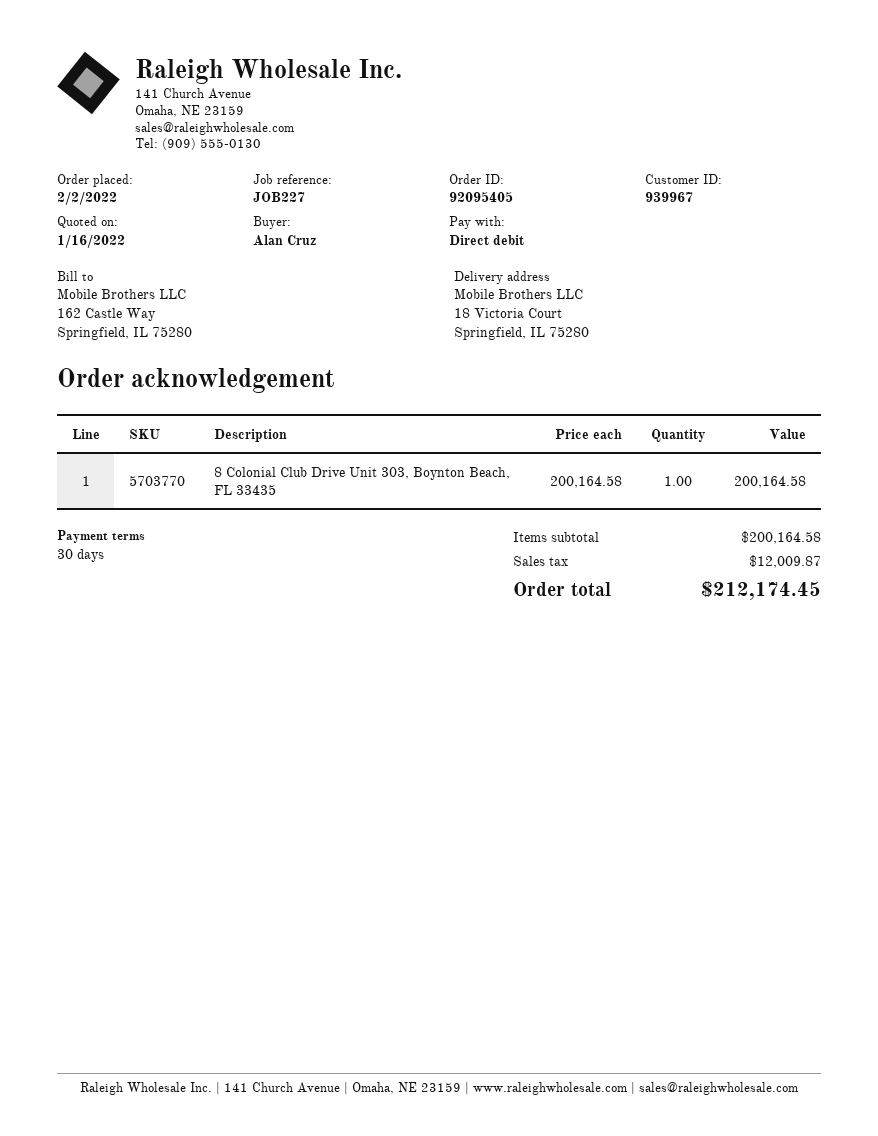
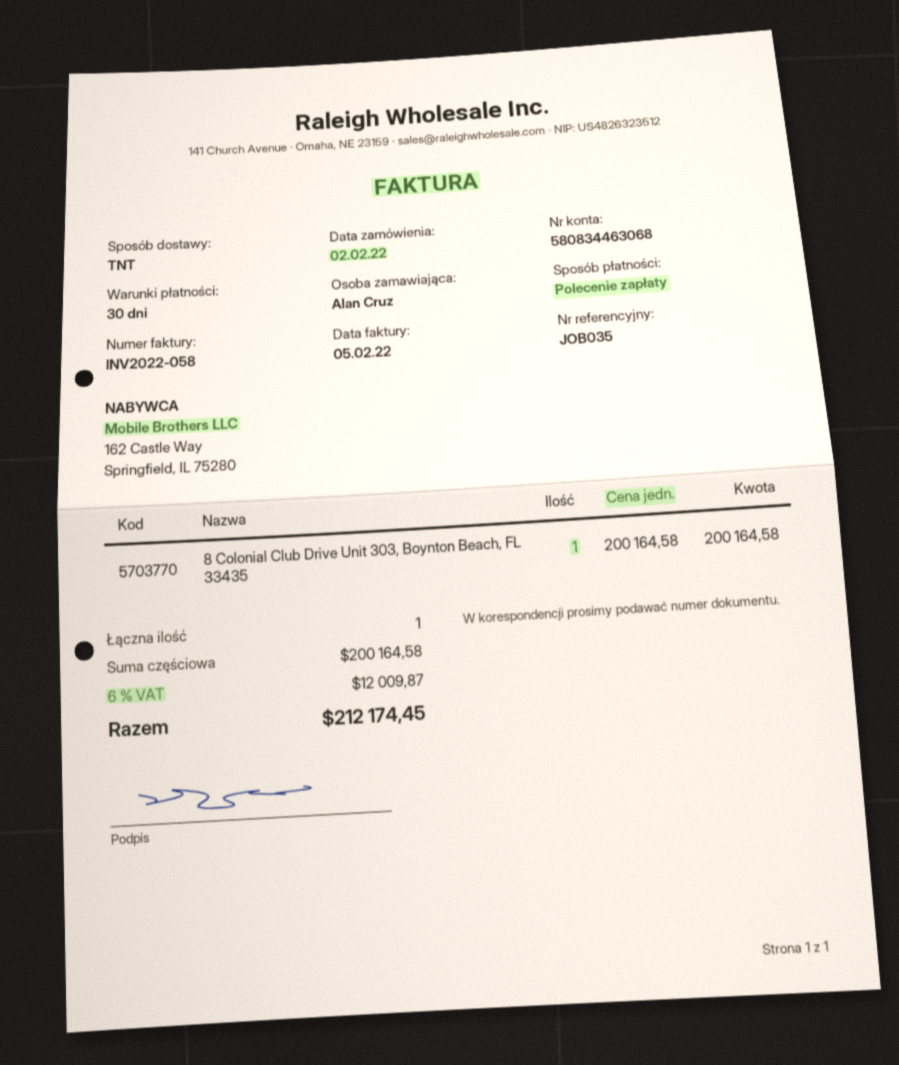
reference: JOB227 -> JOB035

